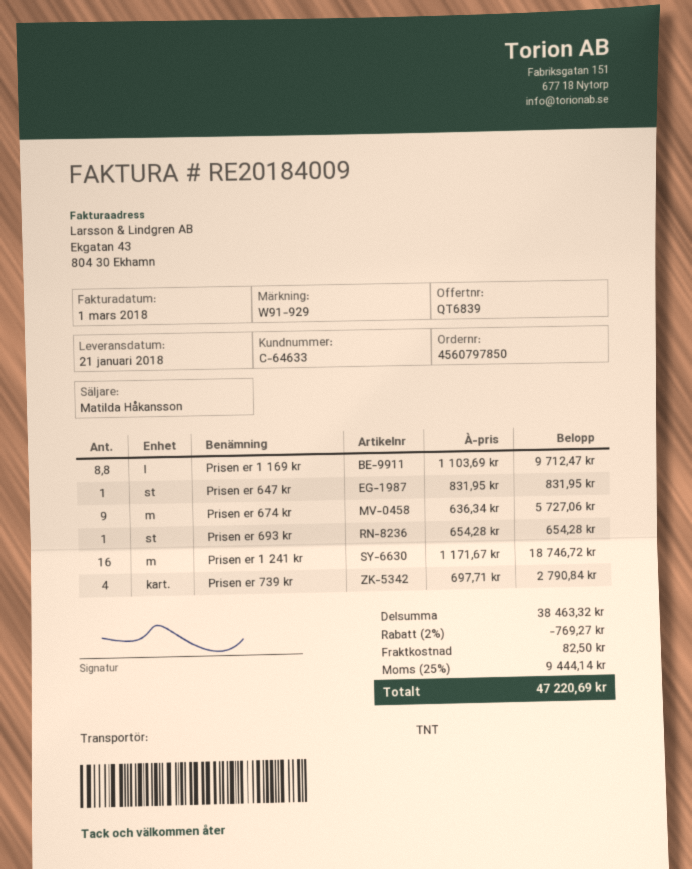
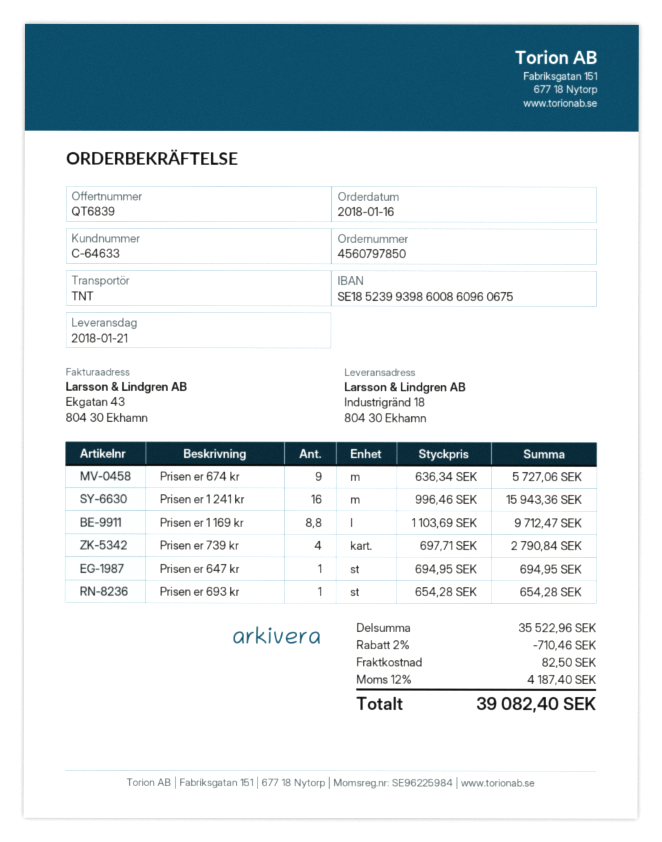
Prisen er 647 kr: 1 x 831.95 = 831.95 -> 1 x 694.95 = 694.95
Prisen er 1 241 kr: 16 x 1171.67 = 18746.72 -> 16 x 996.46 = 15943.36
subtotal: 38463.32 -> 35522.96
discount: 2% = 769.27 -> 2% = 710.46
tax: 25% = 9444.14 -> 12% = 4187.40
total: 47220.69 -> 39082.40

